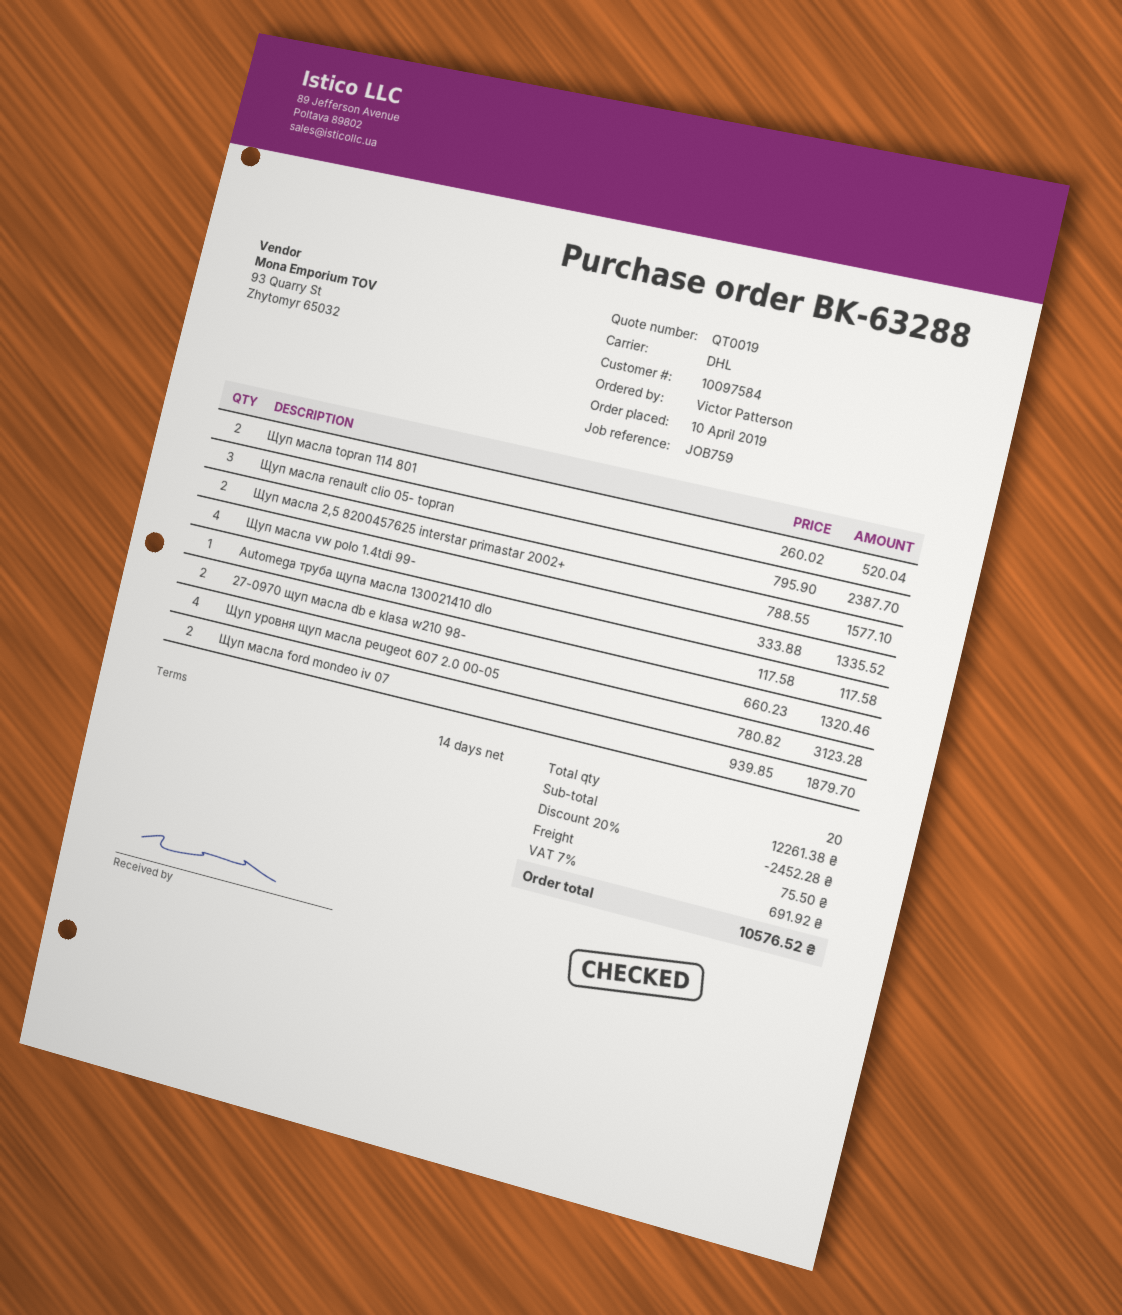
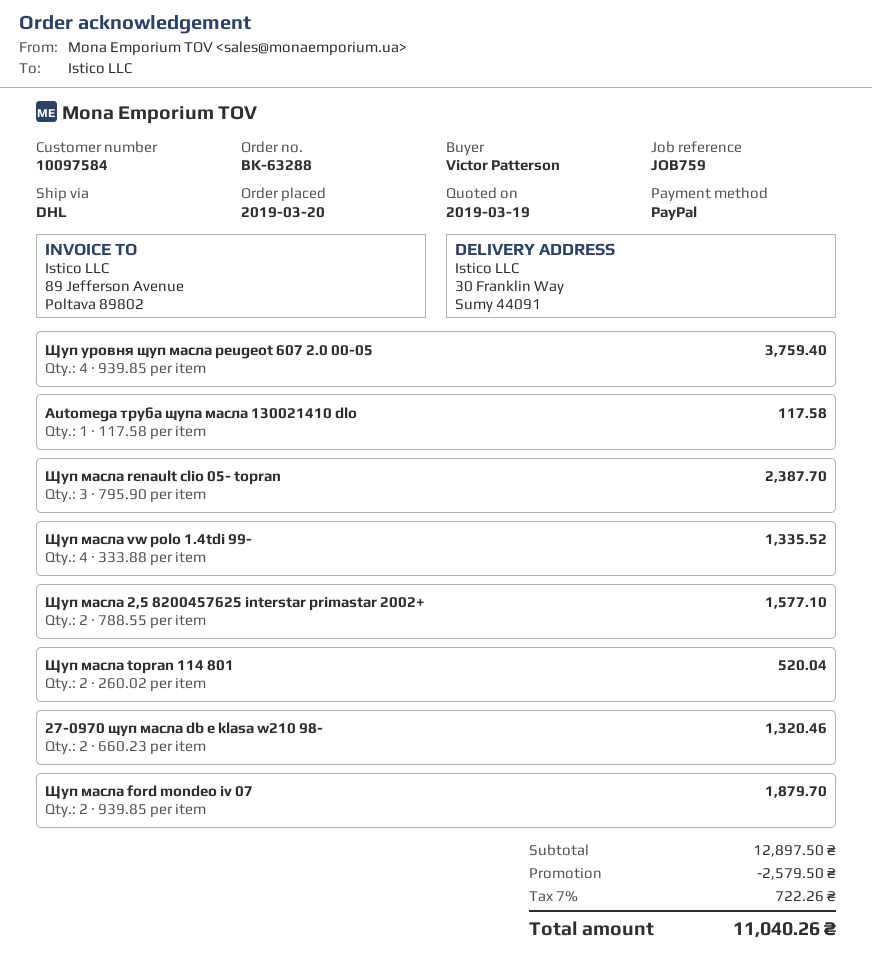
order date: 2019-04-10 -> 2019-03-20
Щуп уровня щуп масла peugeot 607 2.0 00-05: 4 x 780.82 = 3123.28 -> 4 x 939.85 = 3759.40
subtotal: 12261.38 -> 12897.50
discount: 2452.28 -> 2579.50
shipping: 75.50 -> none
tax: 7% = 691.92 -> 7% = 722.26
total: 10576.52 -> 11040.26

